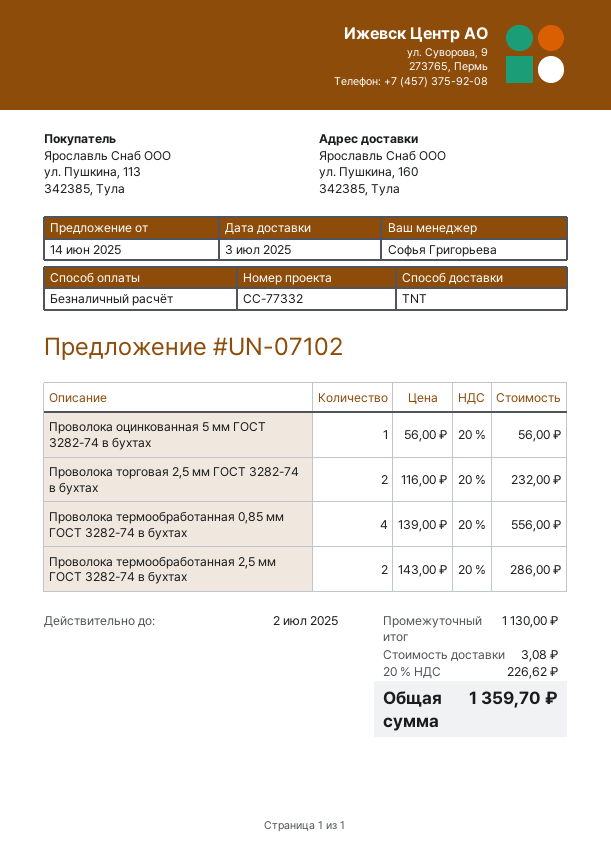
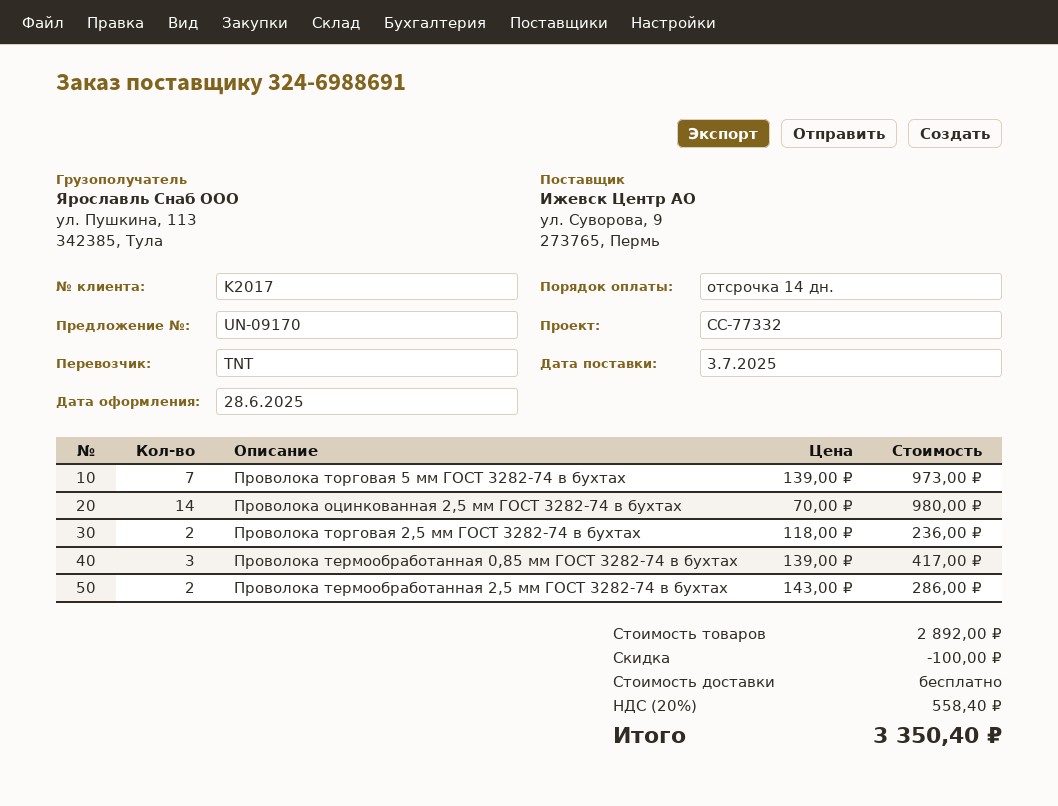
quote number: UN-07102 -> UN-09170
ship to: ул. Пушкина, 160, 342385, Тула -> ул. Пушкина, 113, 342385, Тула
Проволока оцинкованная 5 мм ГОСТ 3282-74 в бухтах: 1 x 56.00 = 56.00 -> none
Проволока торговая 2,5 мм ГОСТ 3282-74 в бухтах: 2 x 116.00 = 232.00 -> 2 x 118.00 = 236.00
Проволока термообработанная 0,85 мм ГОСТ 3282-74 в бухтах: 4 x 139.00 = 556.00 -> 3 x 139.00 = 417.00
Проволока торговая 5 мм ГОСТ 3282-74 в бухтах: none -> 7 x 139.00 = 973.00
Проволока оцинкованная 2,5 мм ГОСТ 3282-74 в бухтах: none -> 14 x 70.00 = 980.00
subtotal: 1130.00 -> 2892.00
discount: none -> 100.00
shipping: 3.08 -> 0.00
tax: 20% = 226.62 -> 20% = 558.40
total: 1359.70 -> 3350.40

